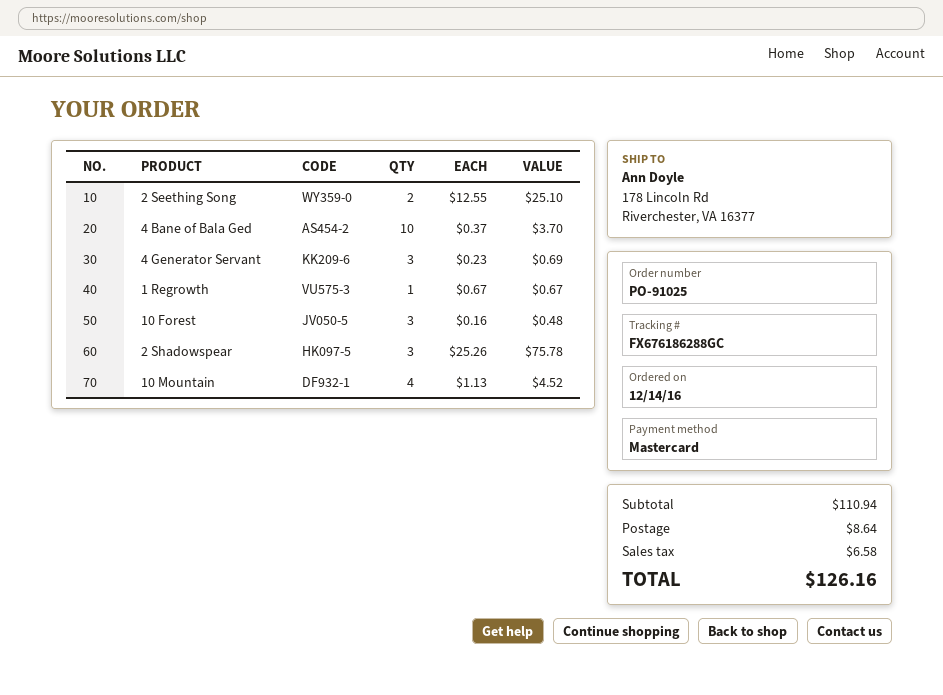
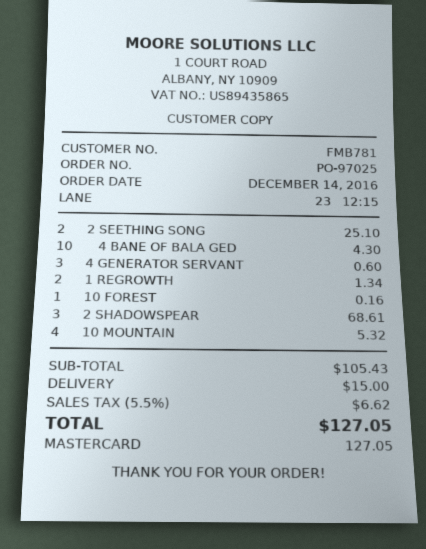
order number: PO-91025 -> PO-97025
4 Bane of Bala Ged: 10 for 3.70 -> 10 for 4.30
4 Generator Servant: 3 for 0.69 -> 3 for 0.60
1 Regrowth: 1 for 0.67 -> 2 for 1.34
10 Forest: 3 for 0.48 -> 1 for 0.16
2 Shadowspear: 3 for 75.78 -> 3 for 68.61
10 Mountain: 4 for 4.52 -> 4 for 5.32
subtotal: 110.94 -> 105.43
shipping: 8.64 -> 15.00
tax: 6.58 -> 6.62
total: 126.16 -> 127.05

